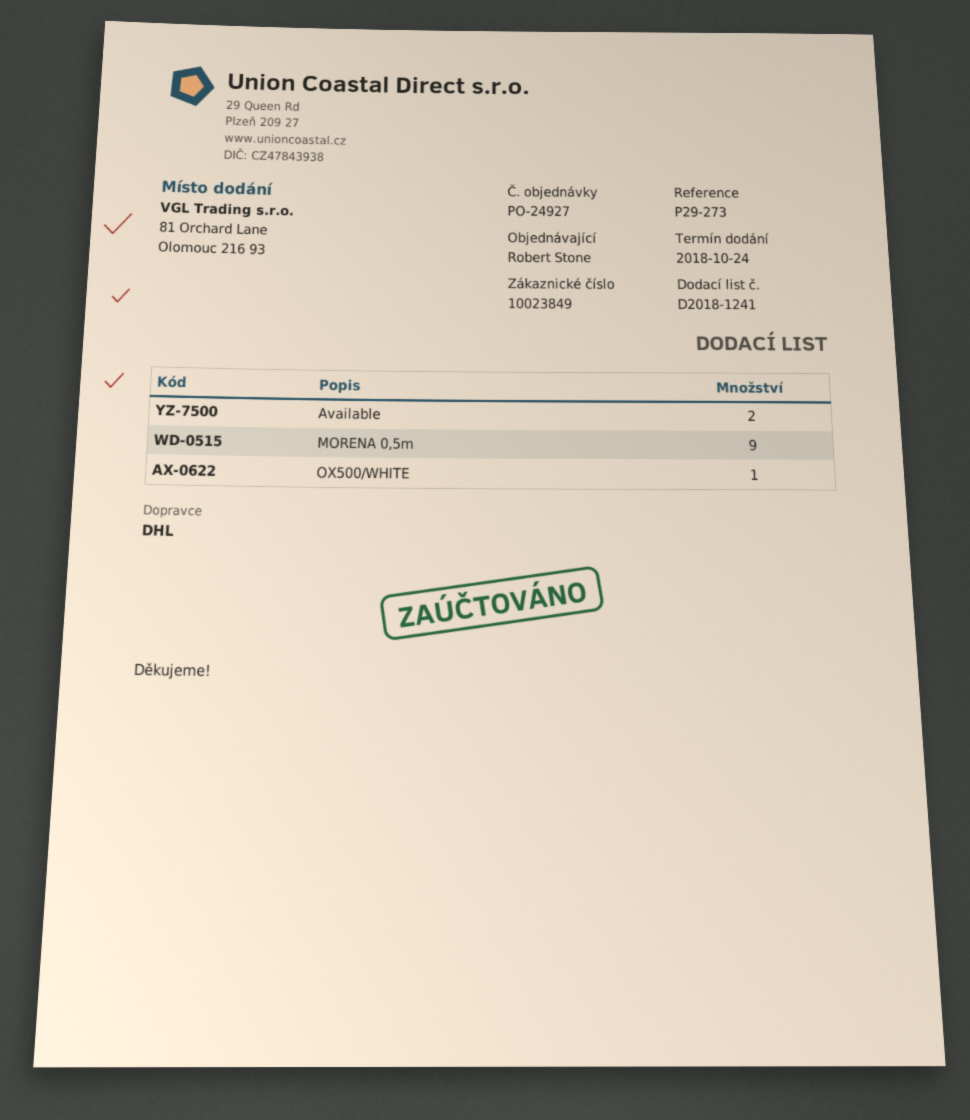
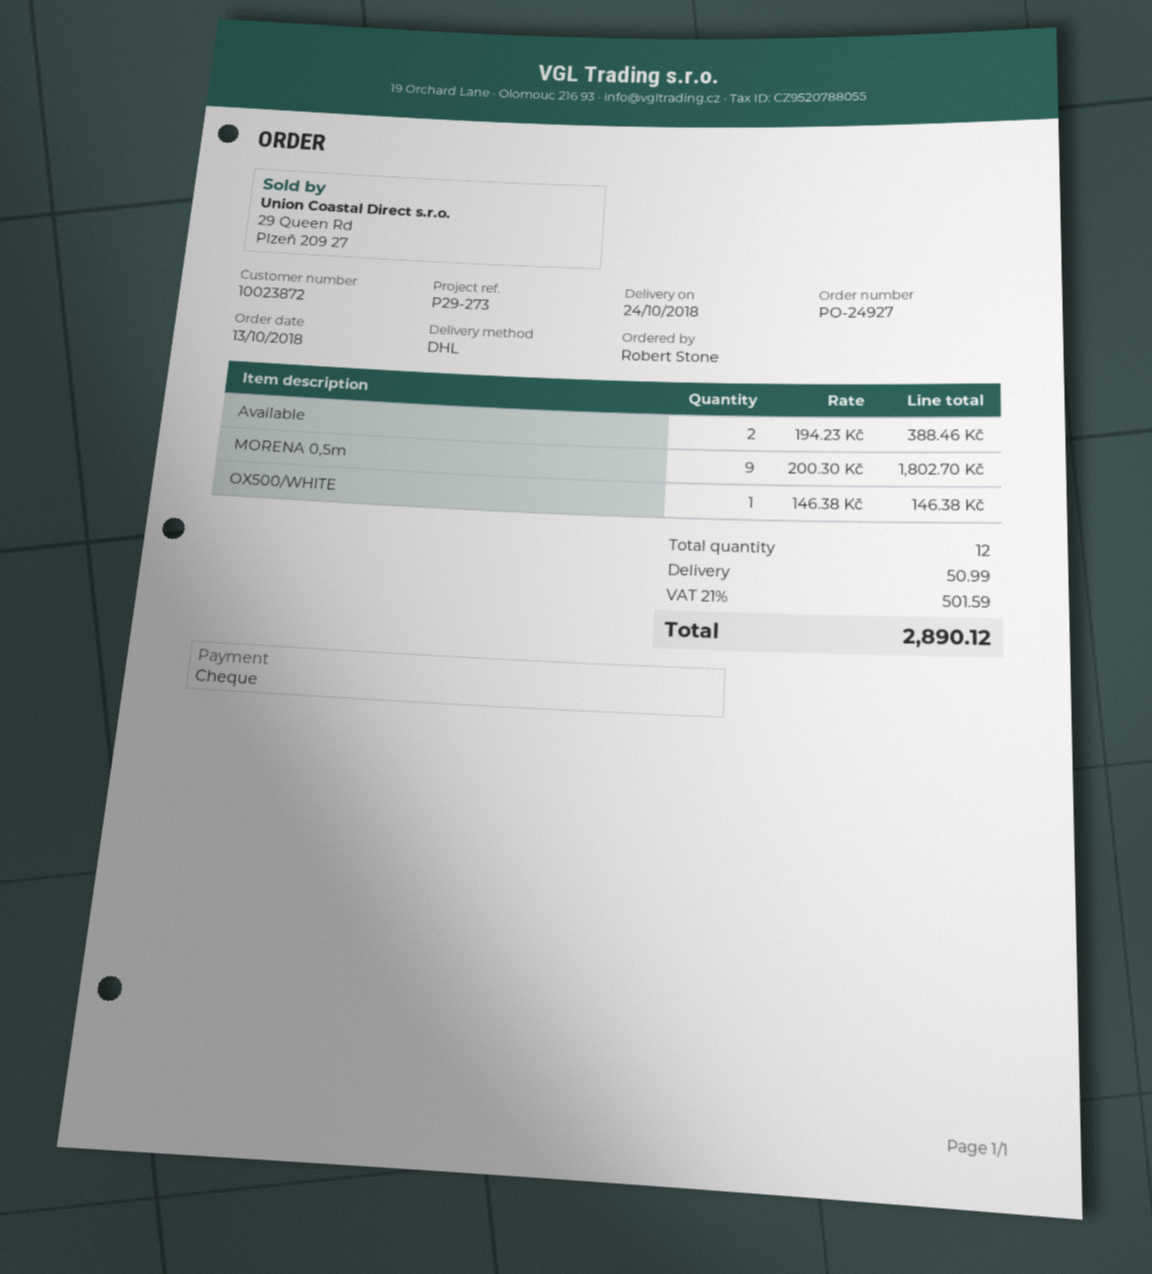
customer number: 10023849 -> 10023872

